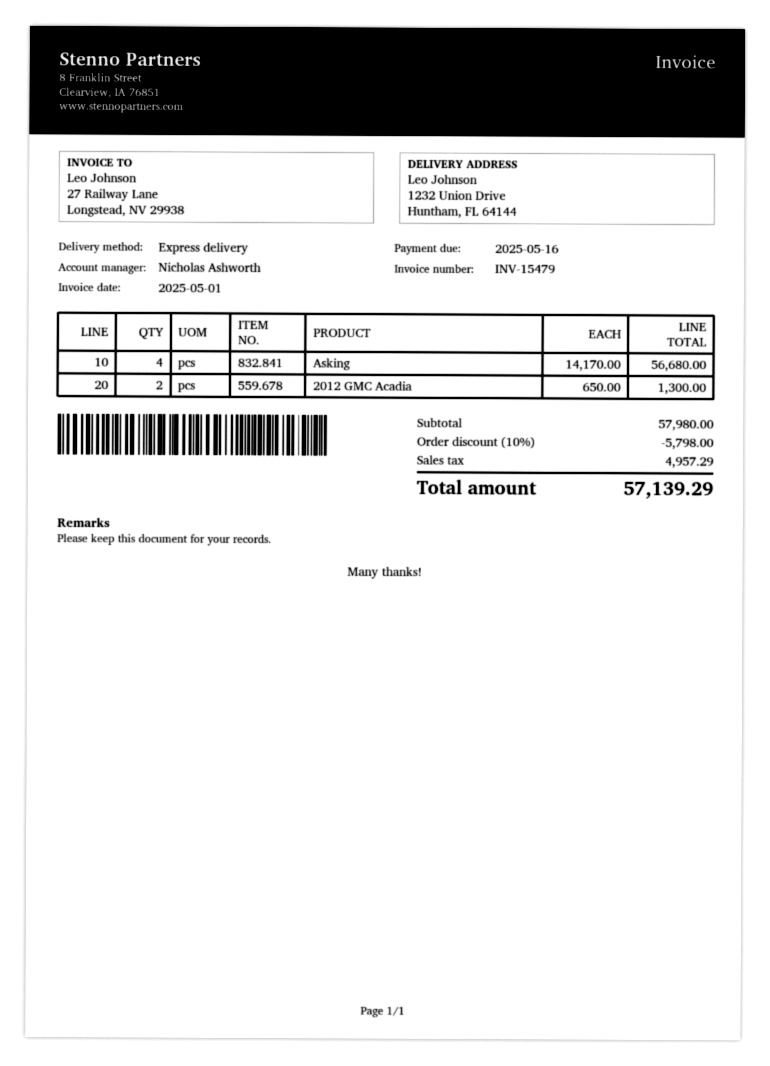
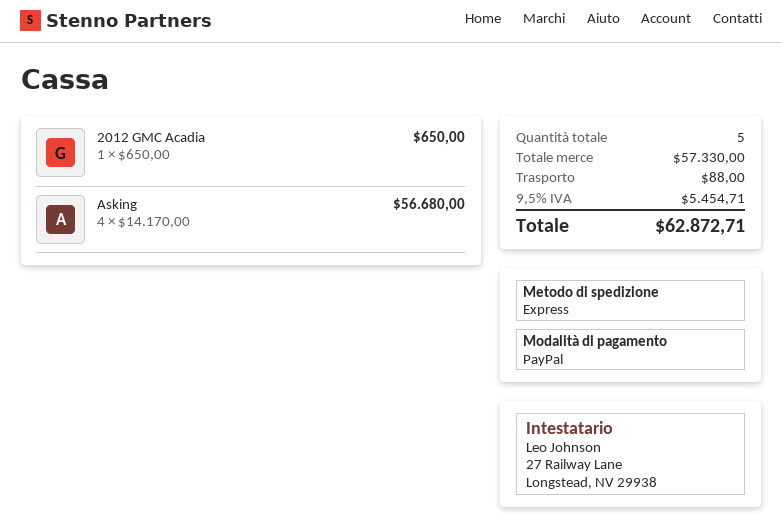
2012 GMC Acadia: 2 x 650.00 = 1300.00 -> 1 x 650.00 = 650.00
subtotal: 57980.00 -> 57330.00
discount: 10% = 5798.00 -> none
shipping: none -> 88.00
tax: 4957.29 -> 5454.71
total: 57139.29 -> 62872.71

